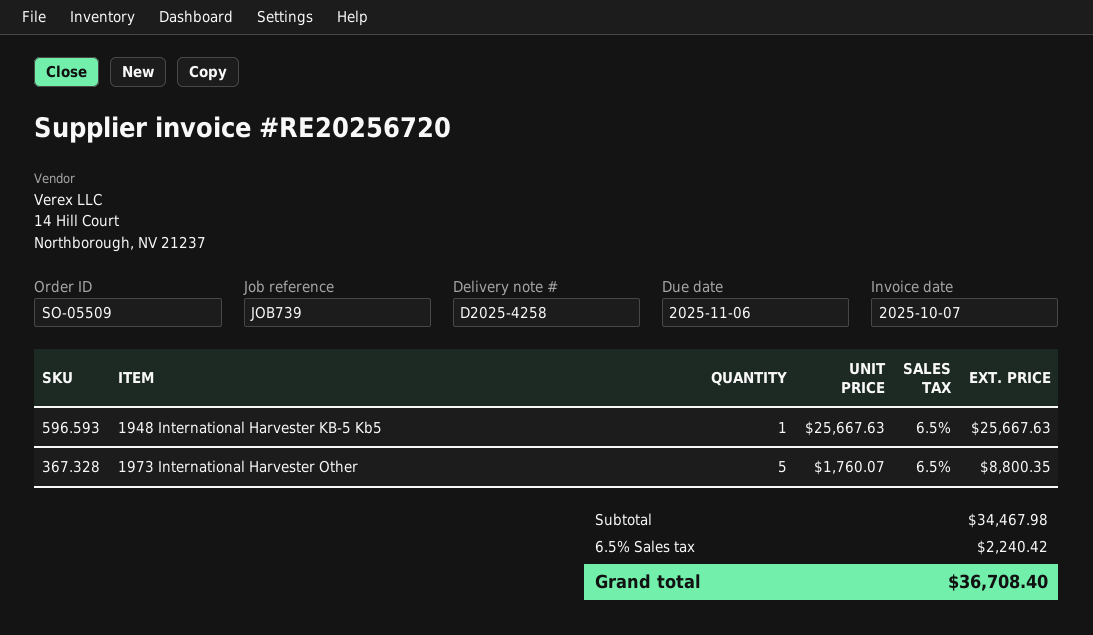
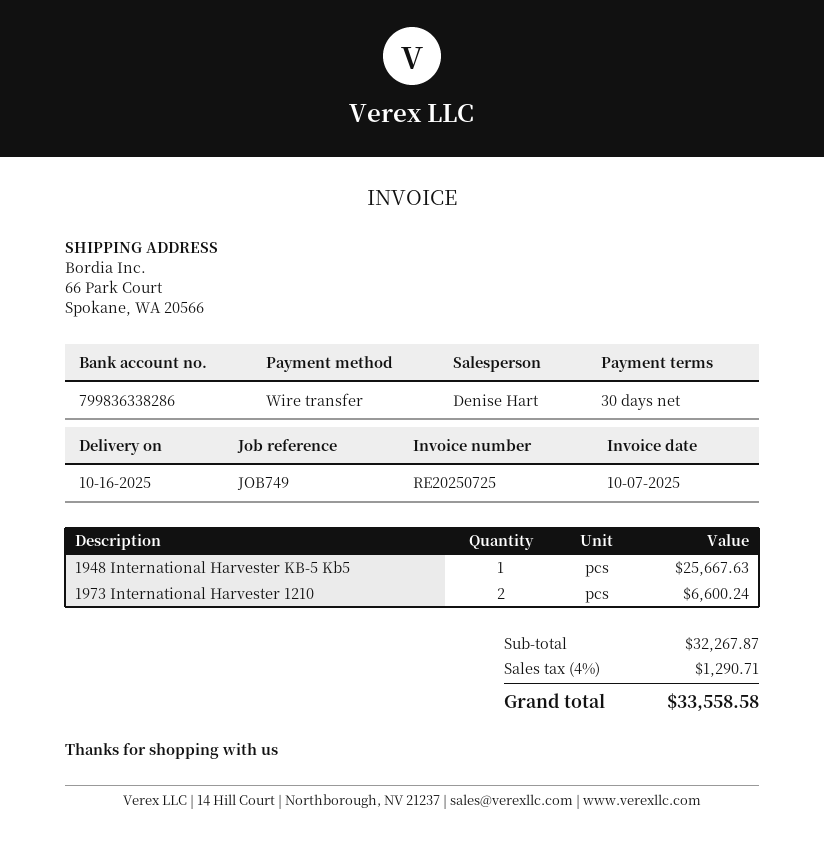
invoice number: RE20256720 -> RE20250725
reference: JOB739 -> JOB749
1973 International Harvester Other: 5 for 8800.35 -> none
1973 International Harvester 1210: none -> 2 for 6600.24
subtotal: 34467.98 -> 32267.87
tax: 6.5% = 2240.42 -> 4% = 1290.71
total: 36708.40 -> 33558.58

